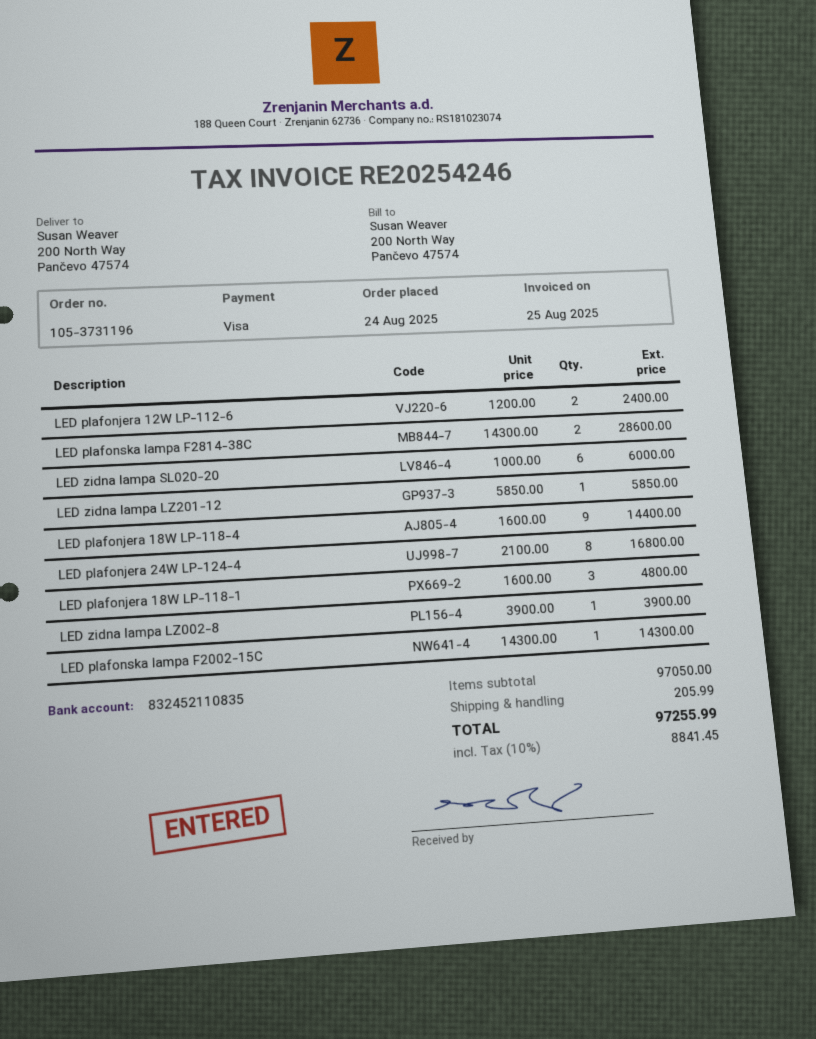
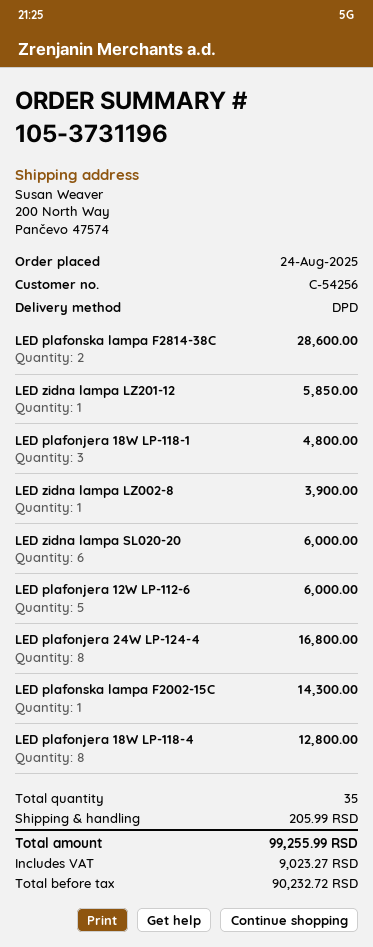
LED plafonjera 12W LP-112-6: 2 for 2400.00 -> 5 for 6000.00
LED plafonjera 18W LP-118-4: 9 for 14400.00 -> 8 for 12800.00
tax: 8841.45 -> 9023.27
total: 97255.99 -> 99255.99

